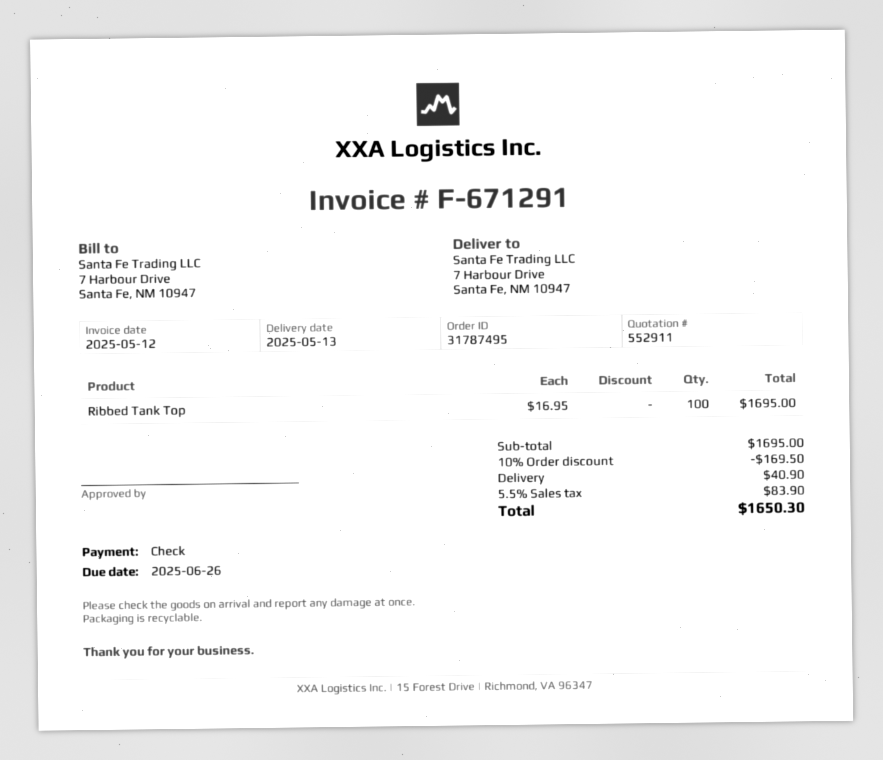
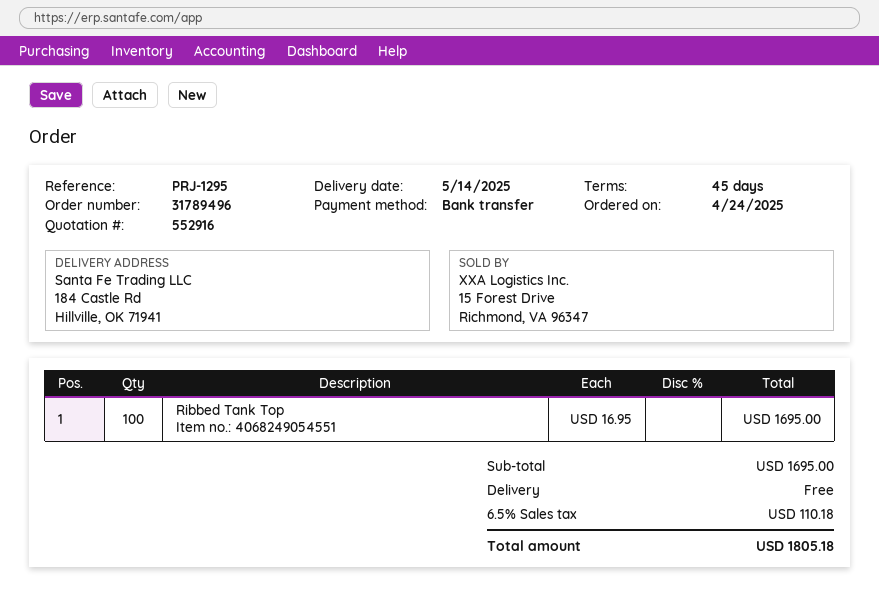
quote number: 552911 -> 552916
order number: 31787495 -> 31789496
delivery date: 2025-05-13 -> 2025-05-14
payment method: cheque -> bank transfer
ship to: 7 Harbour Drive, Santa Fe, NM 10947 -> 184 Castle Rd, Hillville, OK 71941
discount: 10% = 169.50 -> none
shipping: 40.90 -> 0.00
tax: 5.5% = 83.90 -> 6.5% = 110.18
total: 1650.30 -> 1805.18

